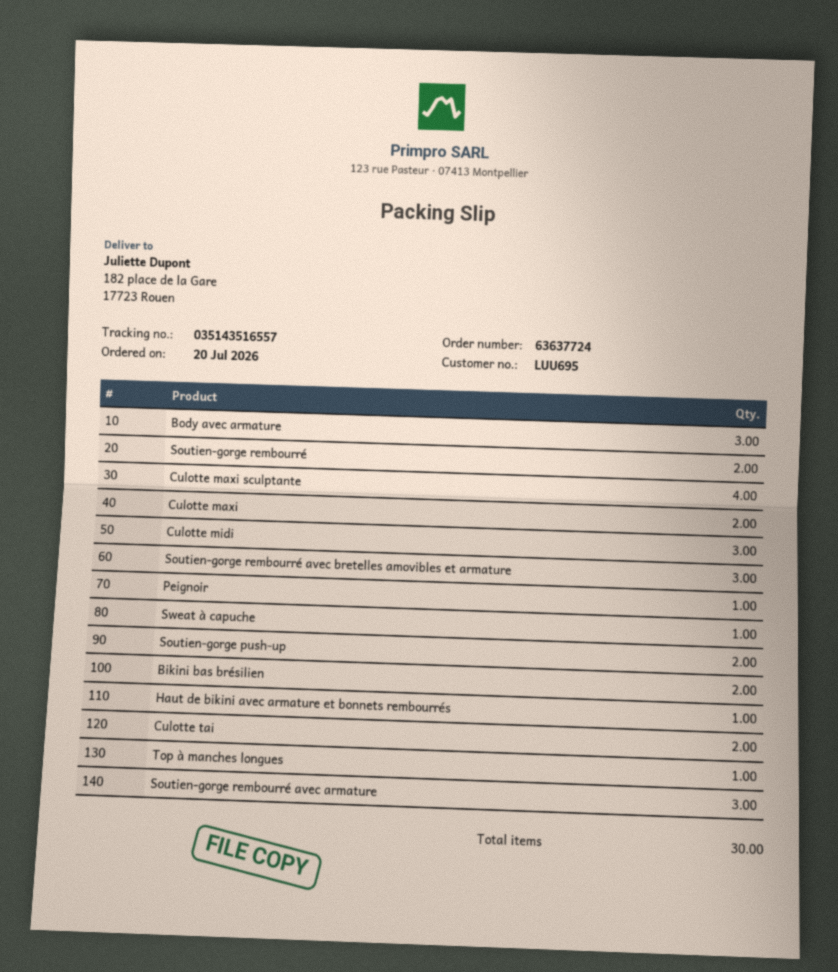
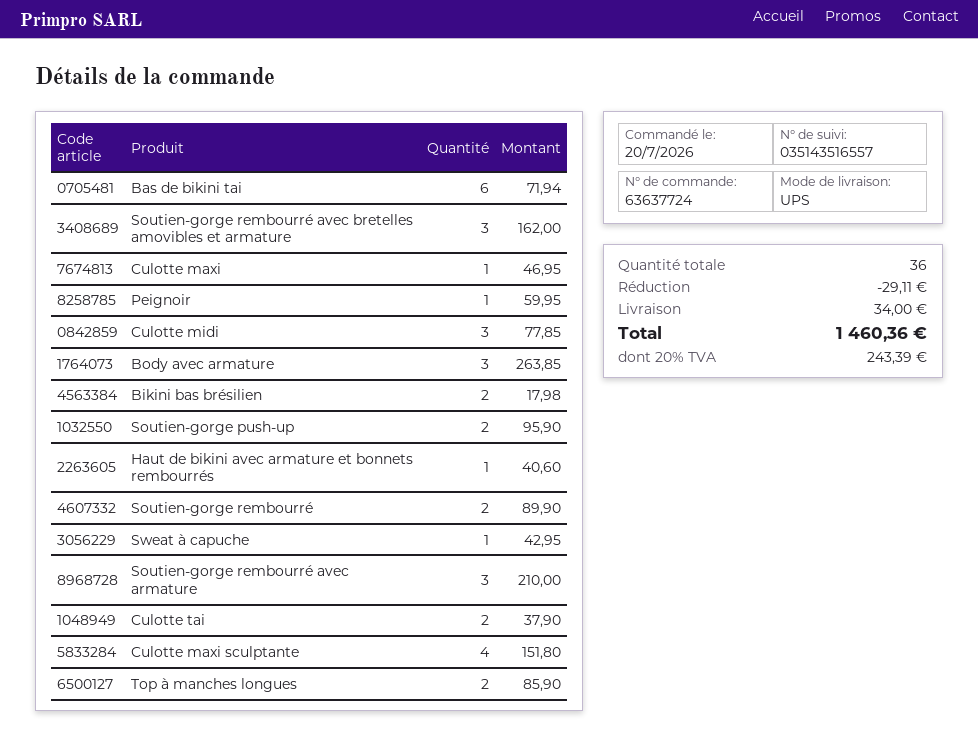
Culotte maxi: 2 -> 1
Top à manches longues: 1 -> 2
Bas de bikini tai: none -> 6
total quantity: 30 -> 36

